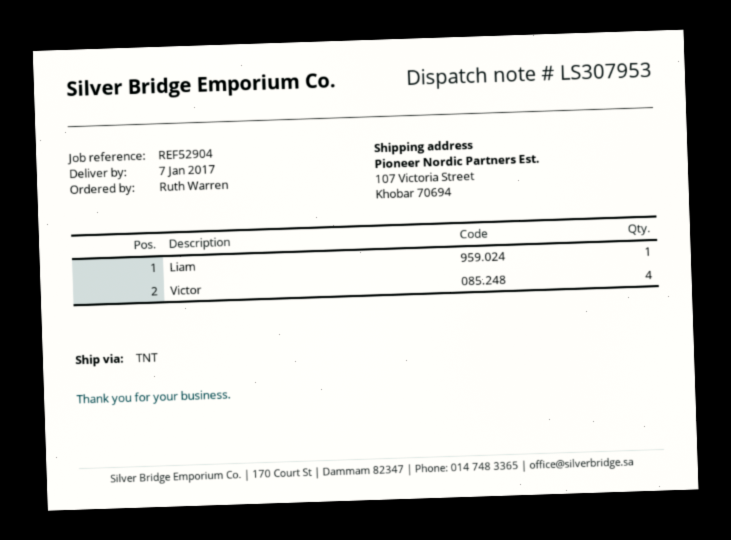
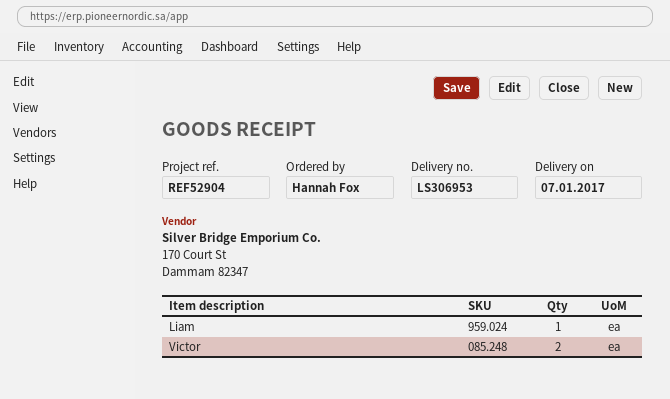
delivery note number: LS307953 -> LS306953
ordered by: Ruth Warren -> Hannah Fox
Victor: 4 -> 2

